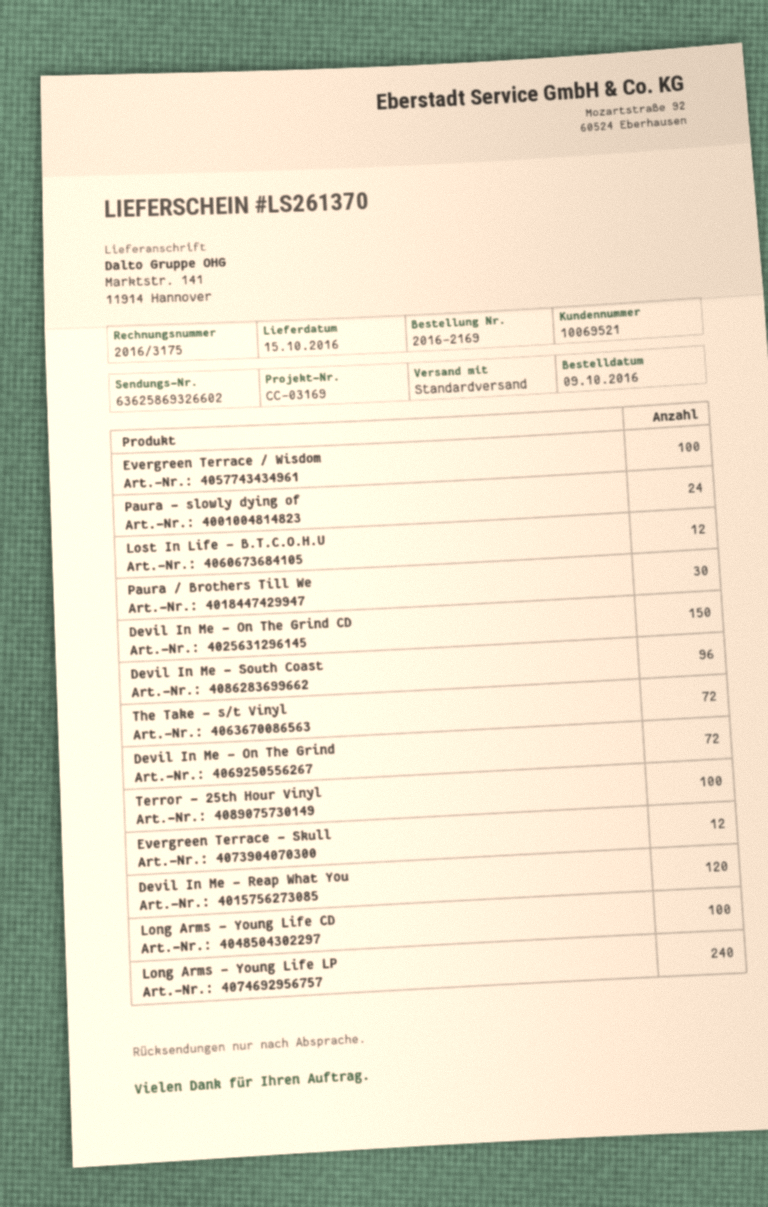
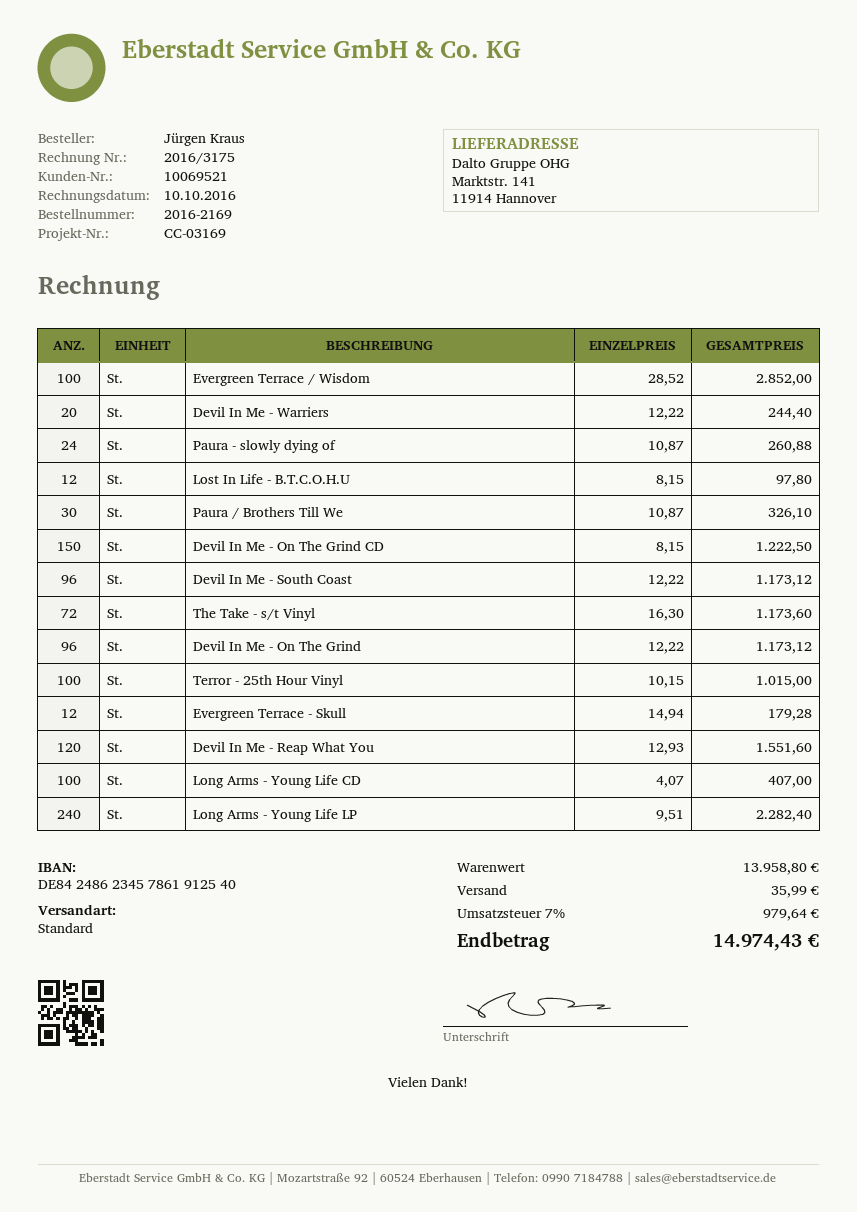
Devil In Me - On The Grind: 72 -> 96
Devil In Me - Warriers: none -> 20

